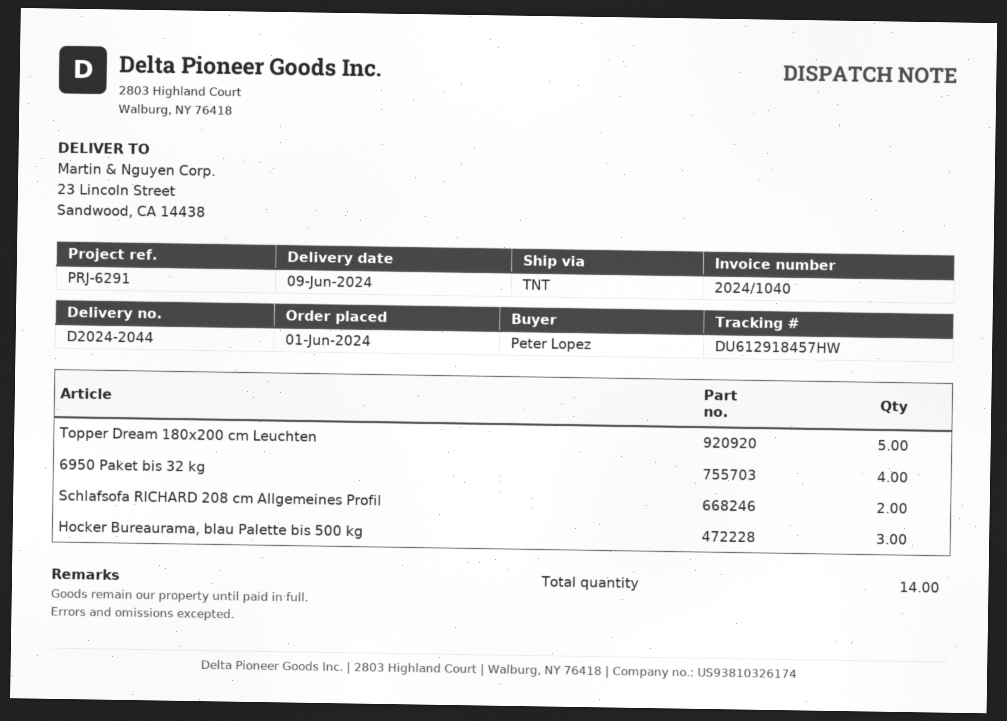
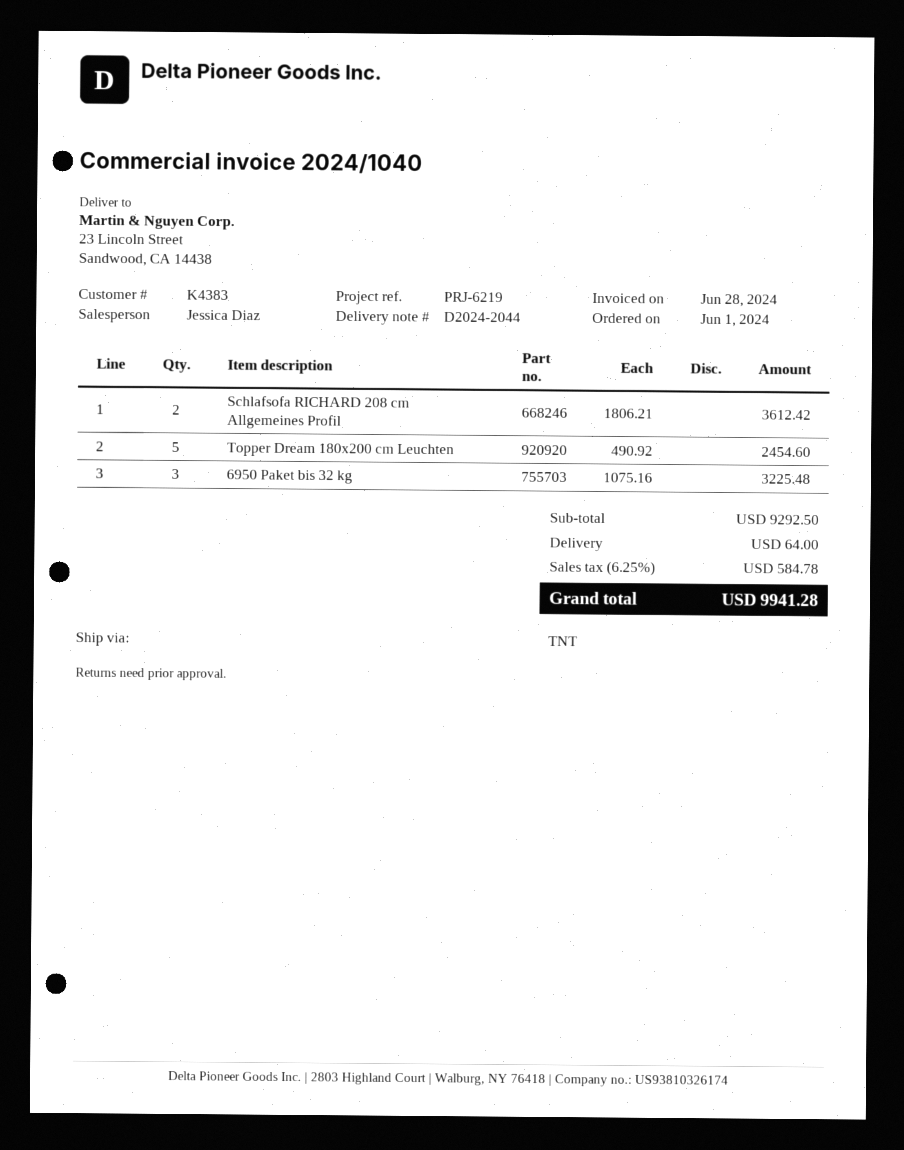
reference: PRJ-6291 -> PRJ-6219
6950 Paket bis 32 kg: 4 -> 3
Hocker Bureaurama, blau Palette bis 500 kg: 3 -> none

